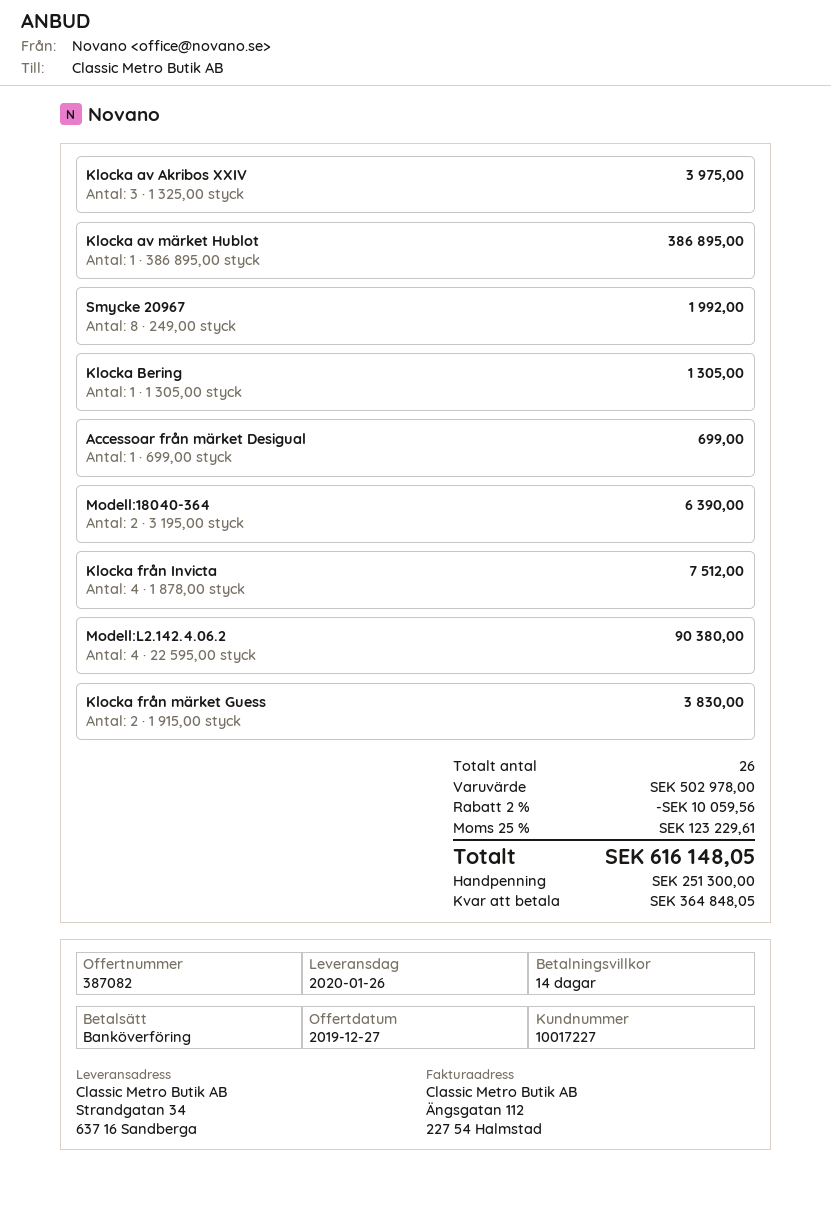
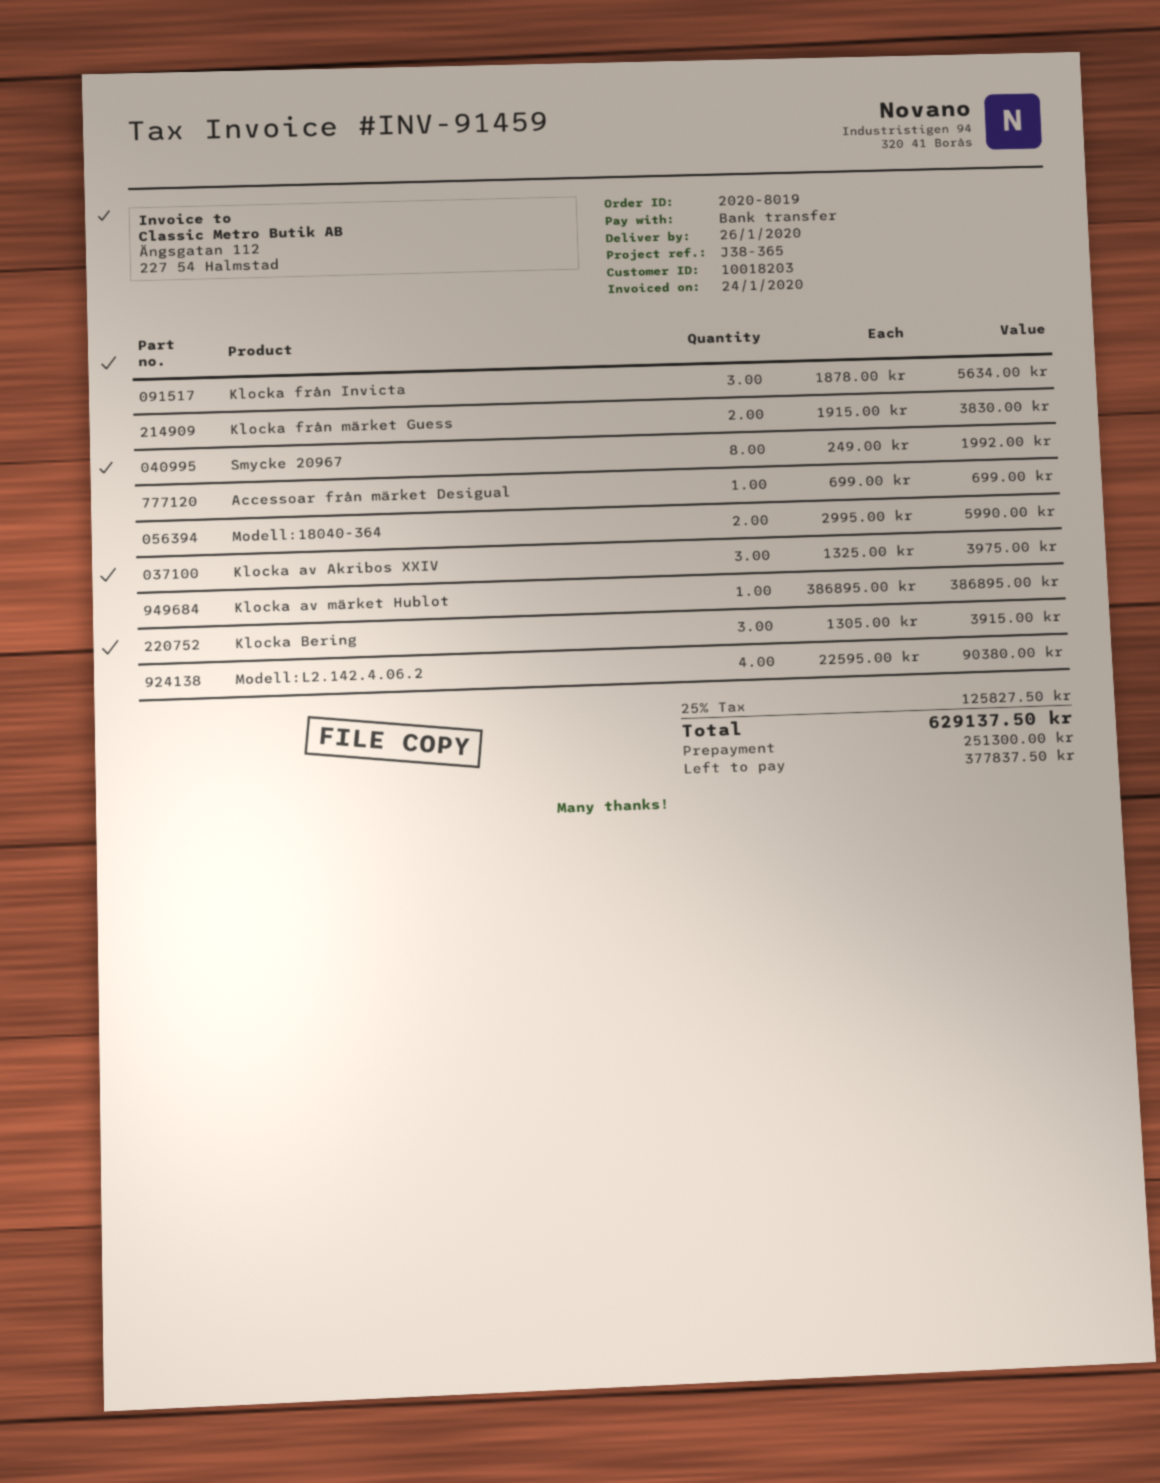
customer number: 10017227 -> 10018203
Klocka Bering: 1 x 1305.00 = 1305.00 -> 3 x 1305.00 = 3915.00
Modell:18040-364: 2 x 3195.00 = 6390.00 -> 2 x 2995.00 = 5990.00
Klocka från Invicta: 4 x 1878.00 = 7512.00 -> 3 x 1878.00 = 5634.00
discount: 2% = 10059.56 -> none
tax: 25% = 123229.61 -> 25% = 125827.50
total: 616148.05 -> 629137.50
balance: 364848.05 -> 377837.50

